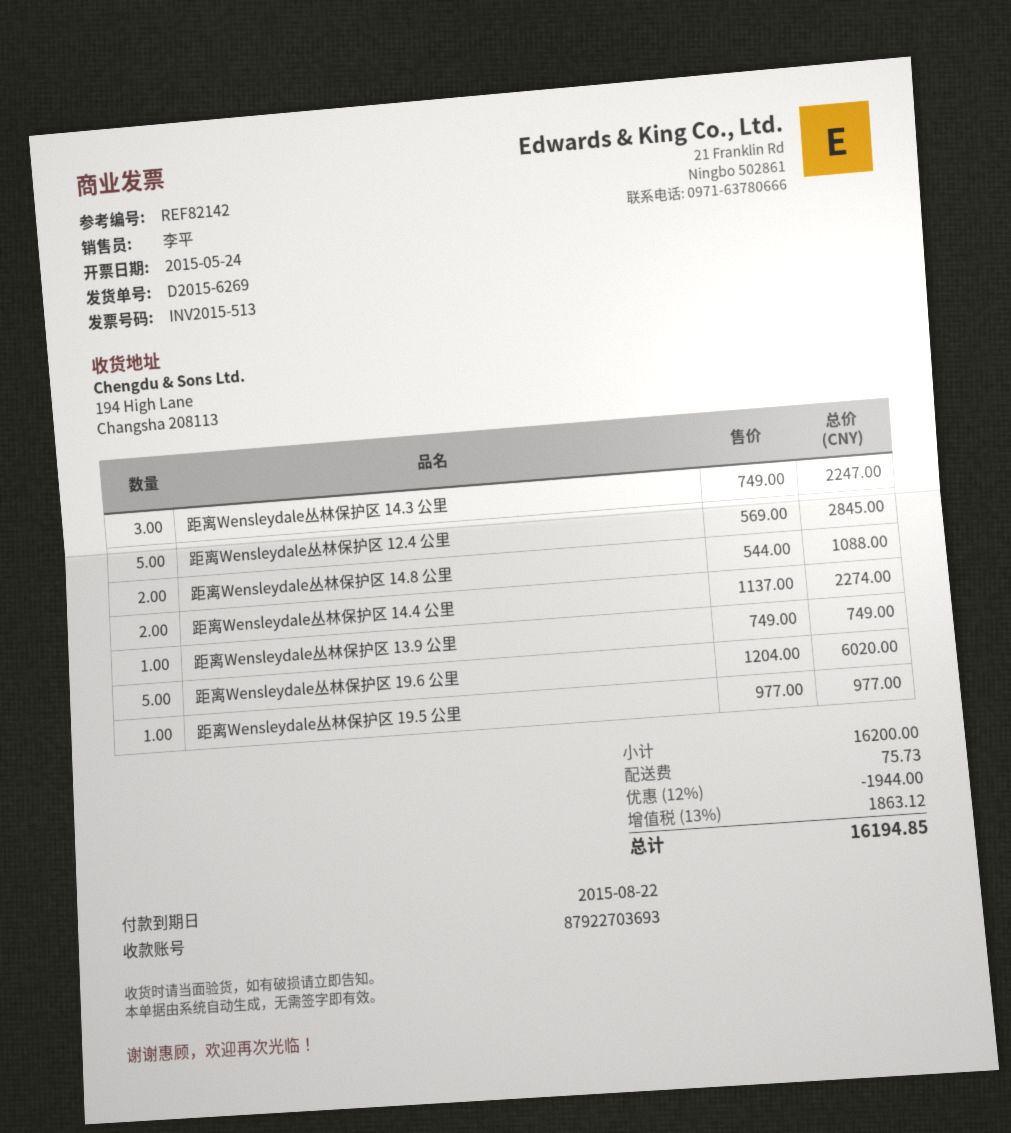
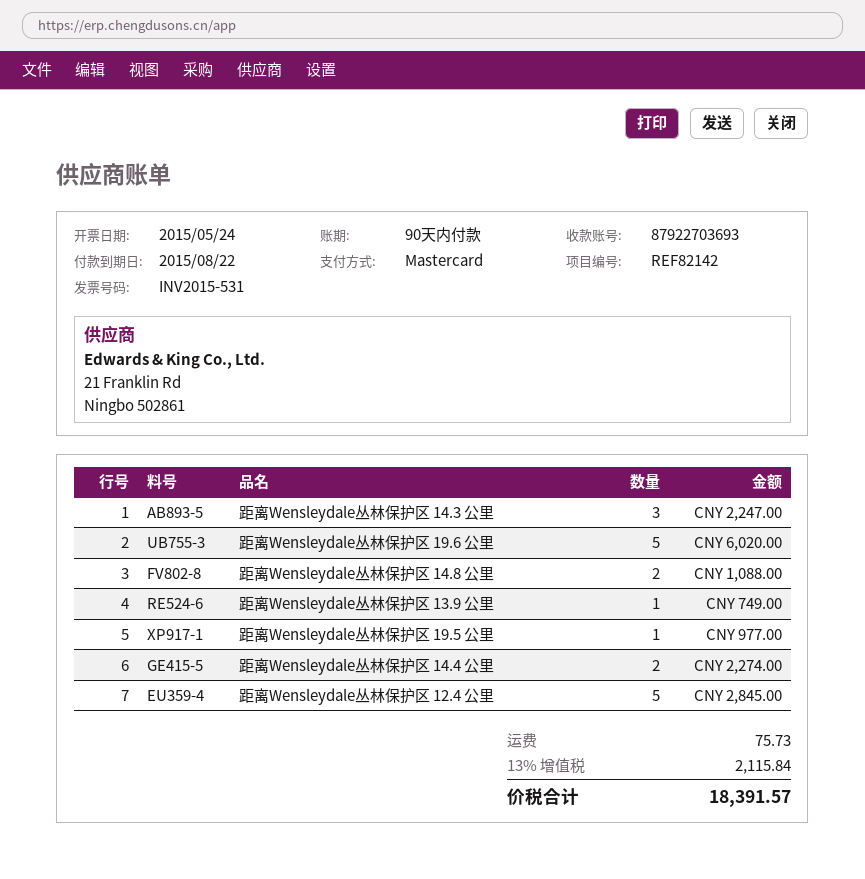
invoice number: INV2015-513 -> INV2015-531
discount: 12% = 1944.00 -> none
tax: 13% = 1863.12 -> 13% = 2115.84
total: 16194.85 -> 18391.57

